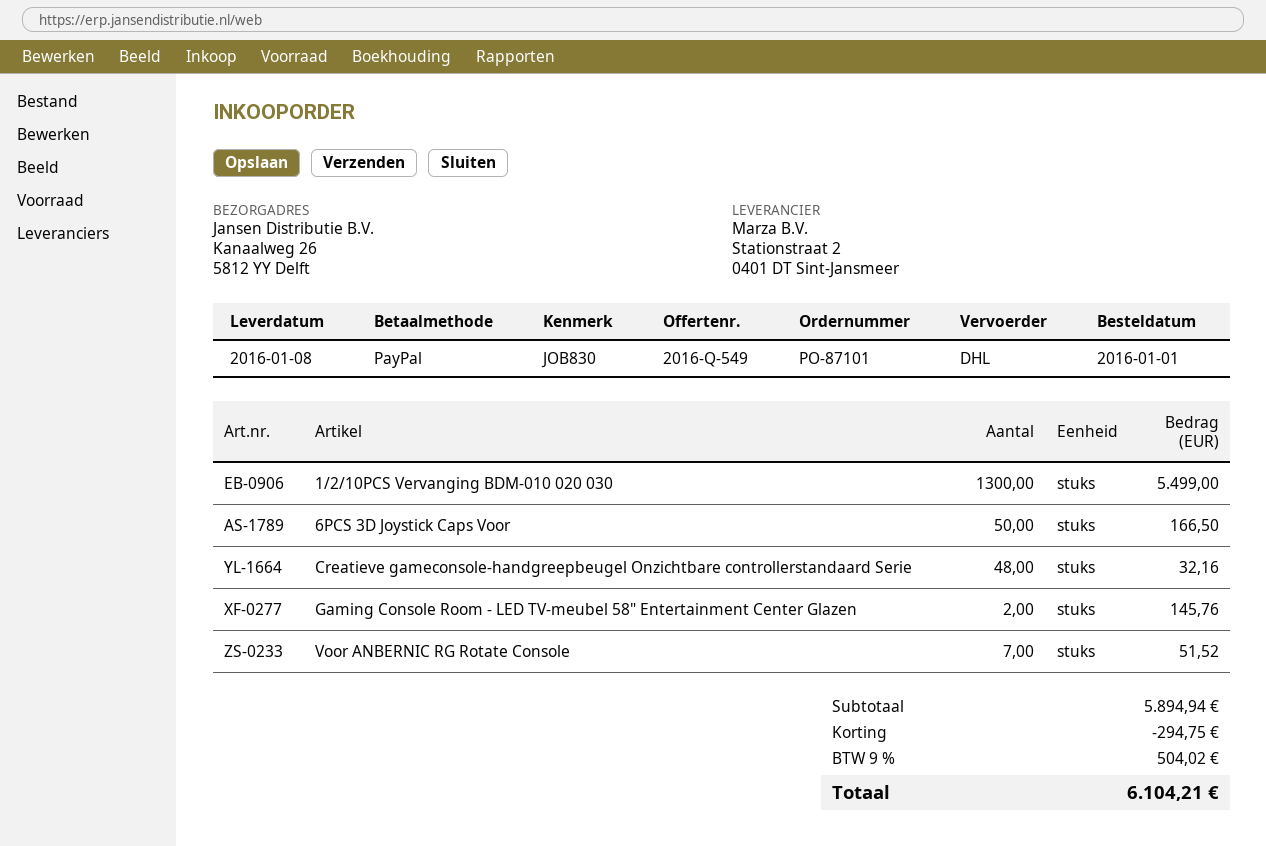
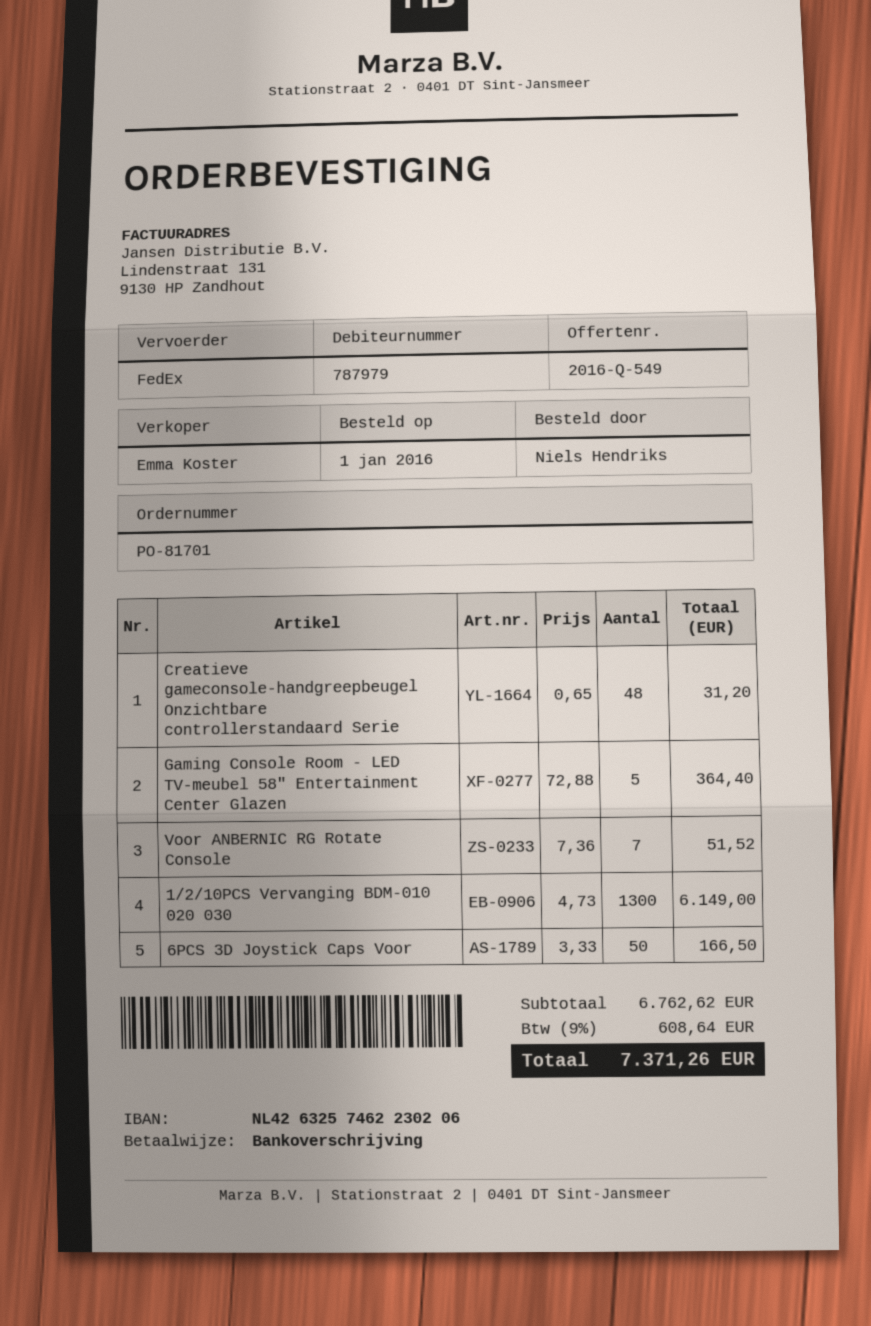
order number: PO-87101 -> PO-81701
payment method: PayPal -> bank transfer
shipping method: DHL -> FedEx
1/2/10PCS Vervanging BDM-010 020 030: 1300 for 5499.00 -> 1300 for 6149.00
Creatieve gameconsole-handgreepbeugel Onzichtbare controllerstandaard Serie: 48 for 32.16 -> 48 for 31.20
Gaming Console Room - LED TV-meubel 58" Entertainment Center Glazen: 2 for 145.76 -> 5 for 364.40
subtotal: 5894.94 -> 6762.62
discount: 294.75 -> none
tax: 9% = 504.02 -> 9% = 608.64
total: 6104.21 -> 7371.26

